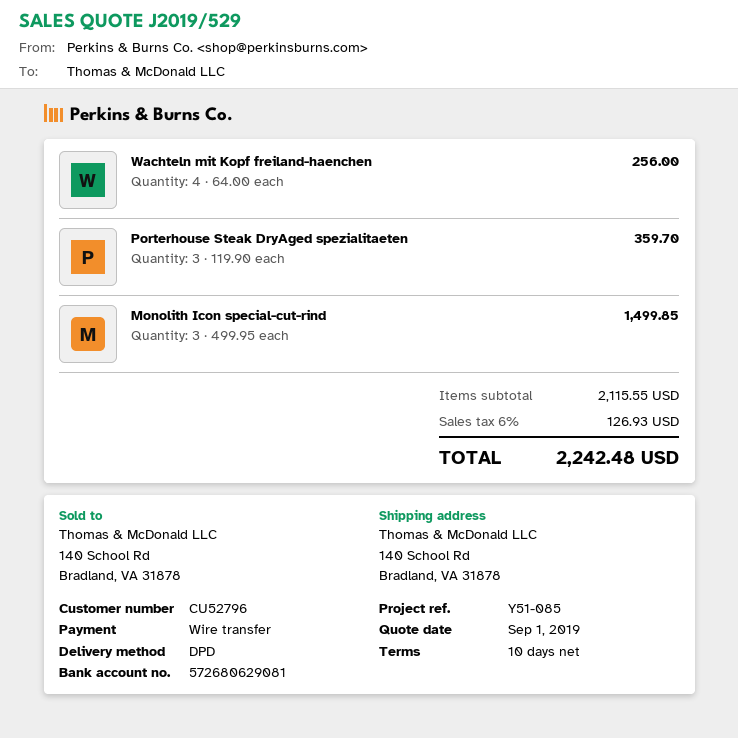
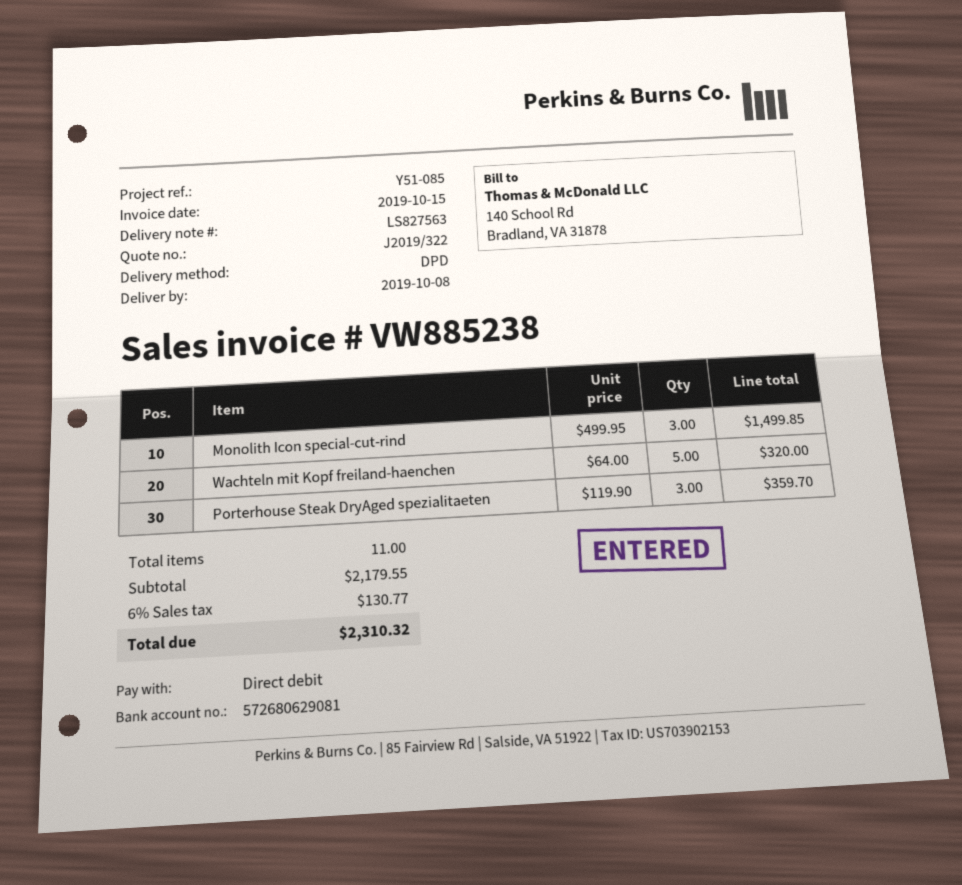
quote number: J2019/529 -> J2019/322
payment method: bank transfer -> direct debit
Wachteln mit Kopf freiland-haenchen: 4 x 64.00 = 256.00 -> 5 x 64.00 = 320.00
subtotal: 2115.55 -> 2179.55
tax: 6% = 126.93 -> 6% = 130.77
total: 2242.48 -> 2310.32

